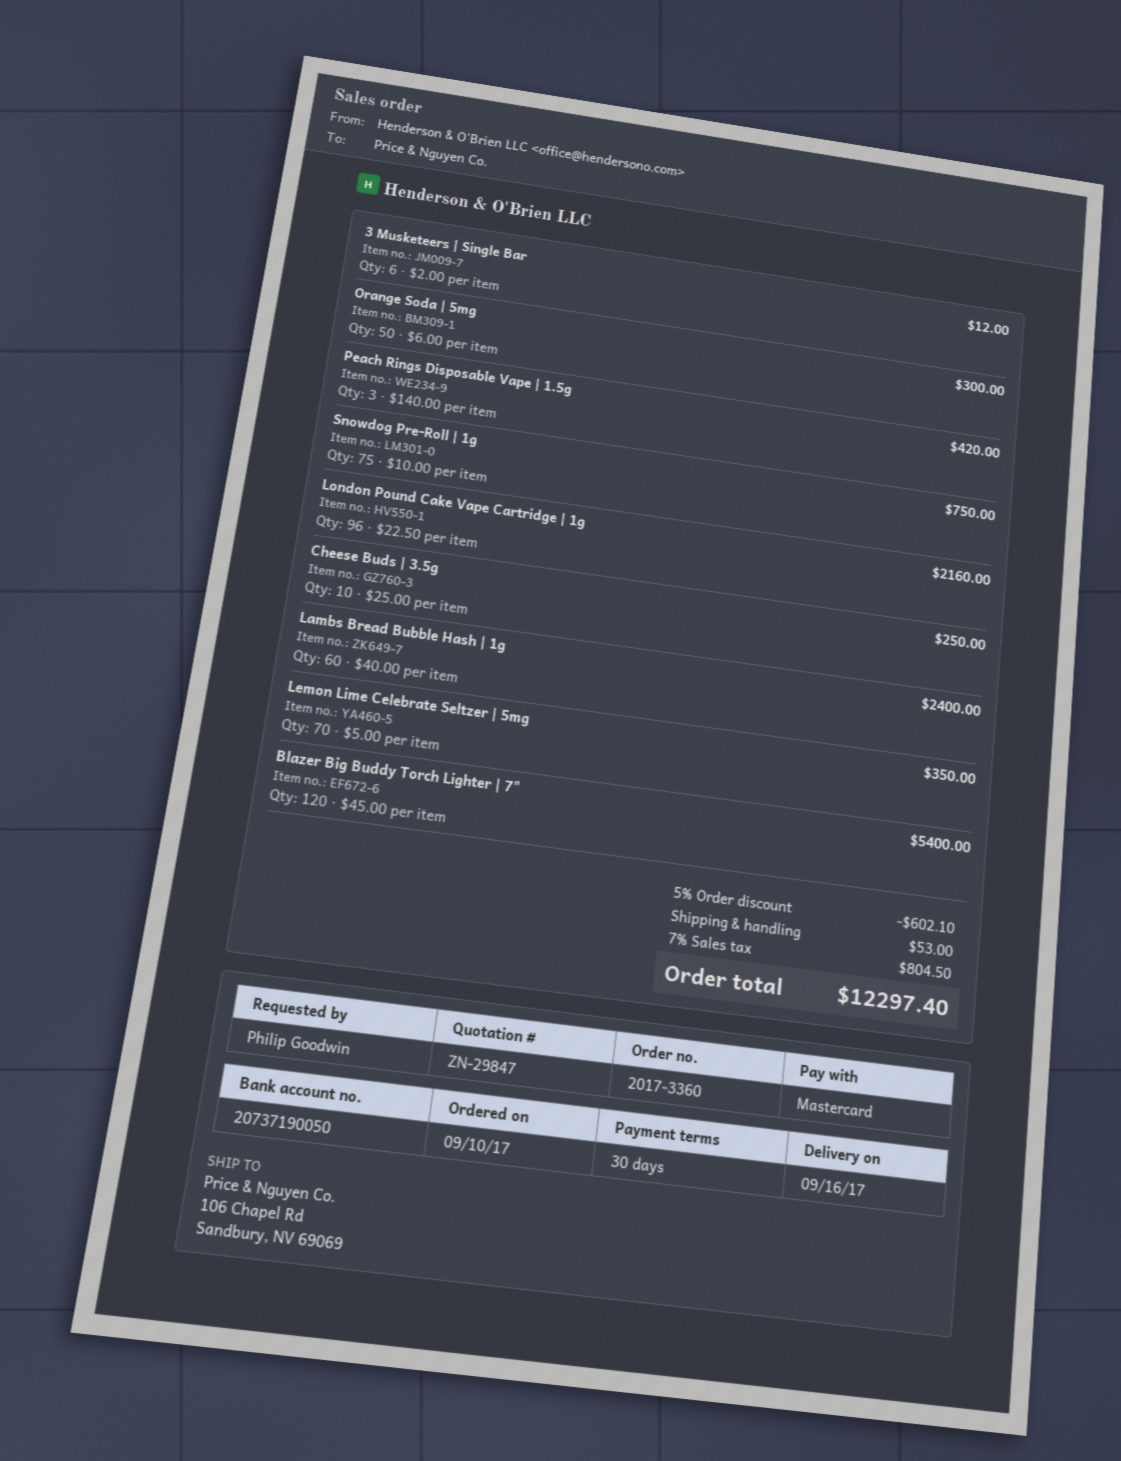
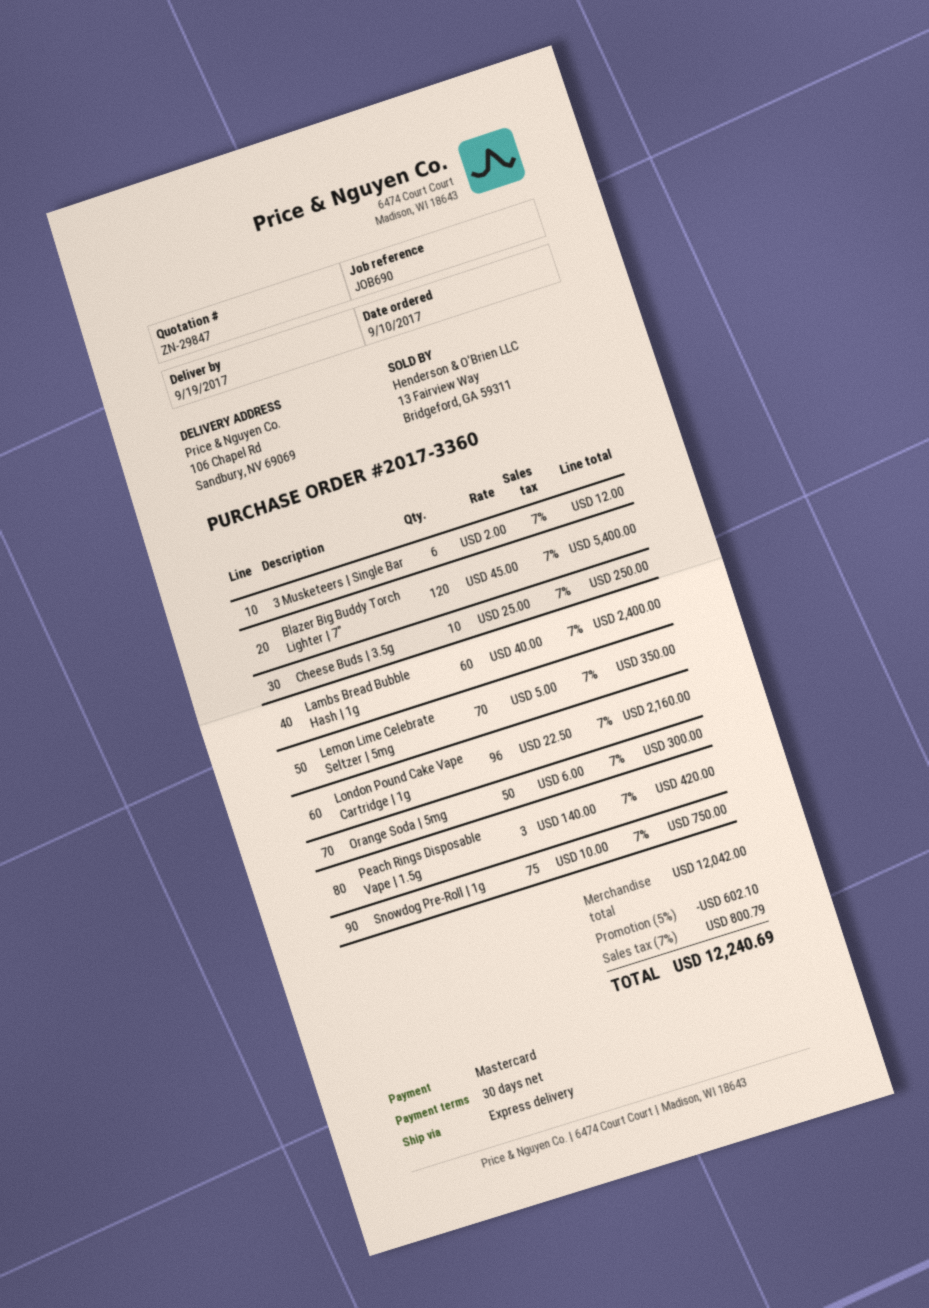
delivery date: 2017-09-16 -> 2017-09-19
shipping: 53.00 -> none
tax: 7% = 804.50 -> 7% = 800.79
total: 12297.40 -> 12240.69

